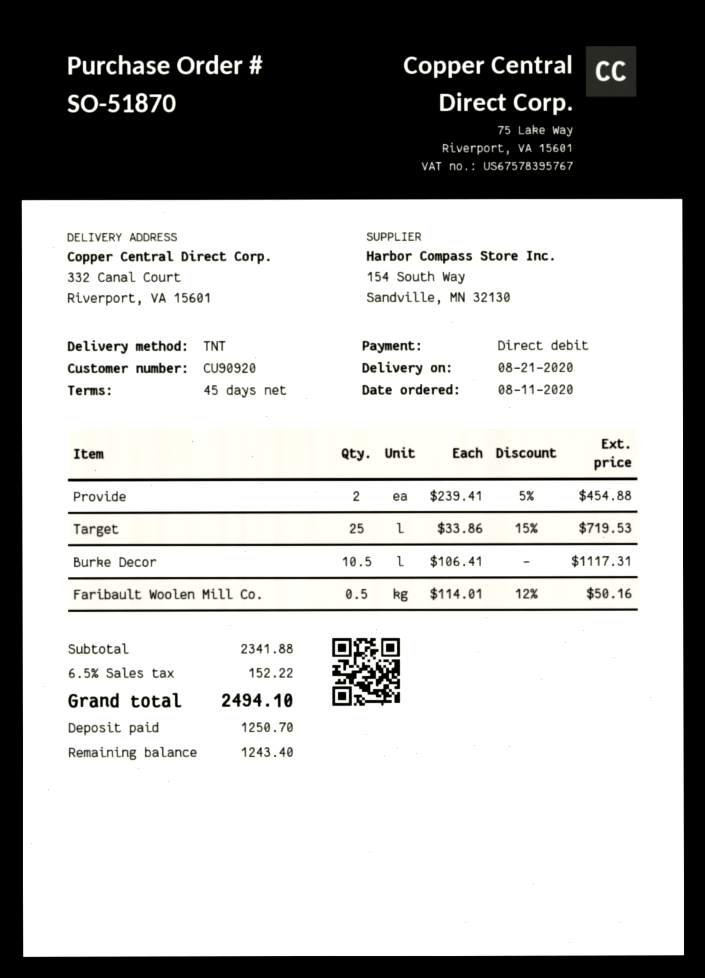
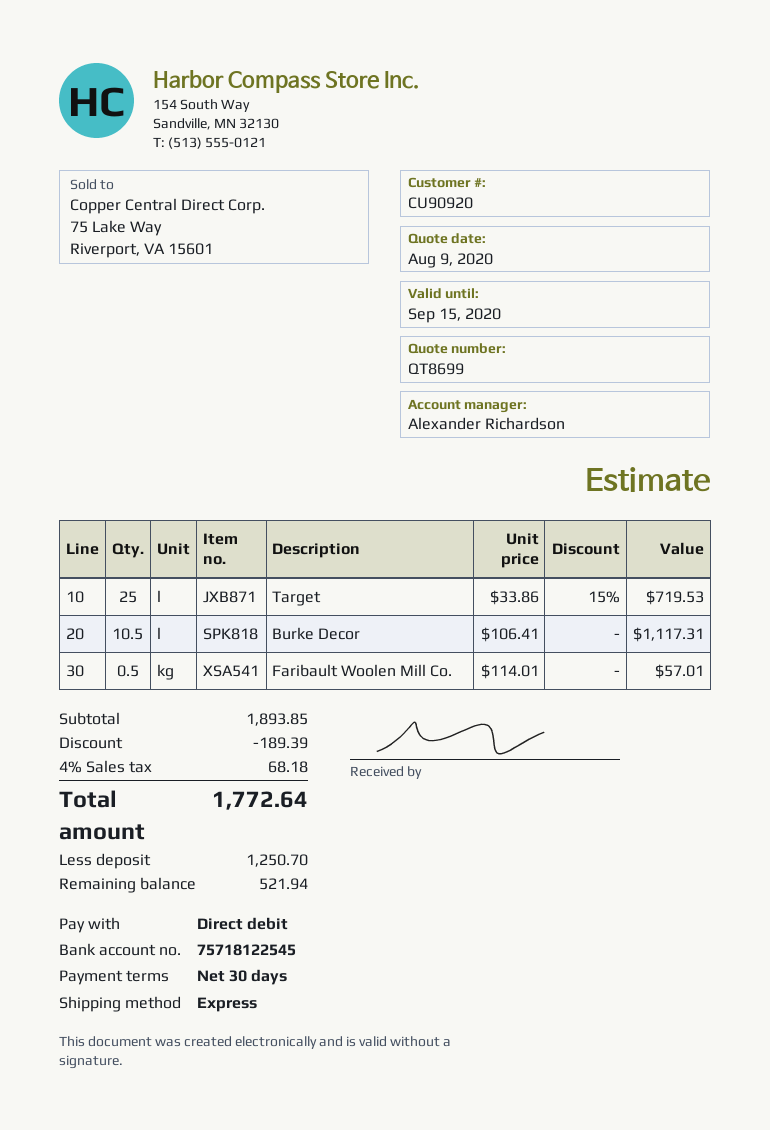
payment terms: 45 days -> 30 days
shipping method: TNT -> express
Provide: 2 x 239.41 - 5% = 454.88 -> none
Faribault Woolen Mill Co.: 0.5 x 114.01 - 12% = 50.16 -> 0.5 x 114.01 = 57.01
subtotal: 2341.88 -> 1893.85
discount: none -> 189.39
tax: 6.5% = 152.22 -> 4% = 68.18
total: 2494.10 -> 1772.64
balance: 1243.40 -> 521.94

